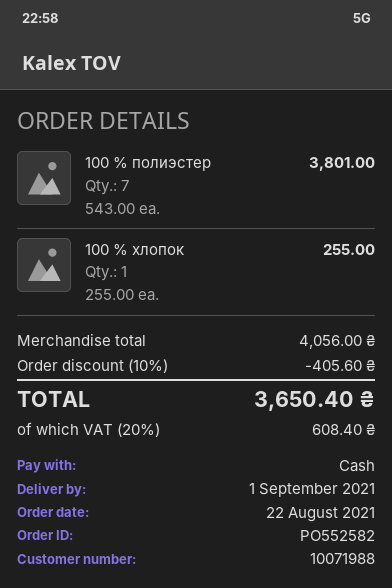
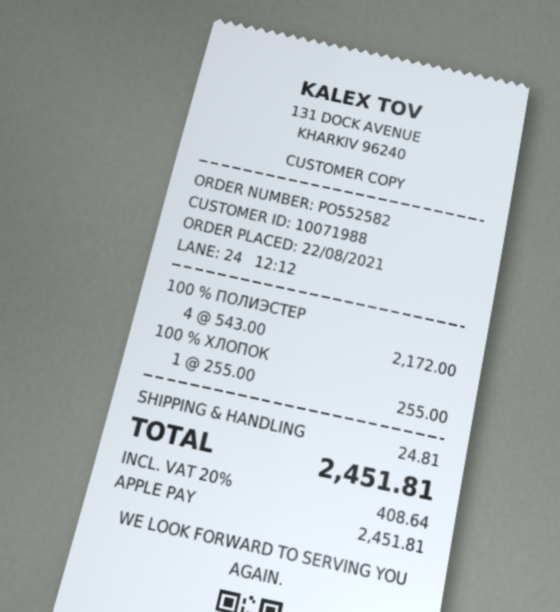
payment method: cash -> Apple Pay
100 % полиэстер: 7 x 543.00 = 3801.00 -> 4 x 543.00 = 2172.00
discount: 10% = 405.60 -> none
shipping: none -> 24.81
tax: 20% = 608.40 -> 20% = 408.64
total: 3650.40 -> 2451.81

